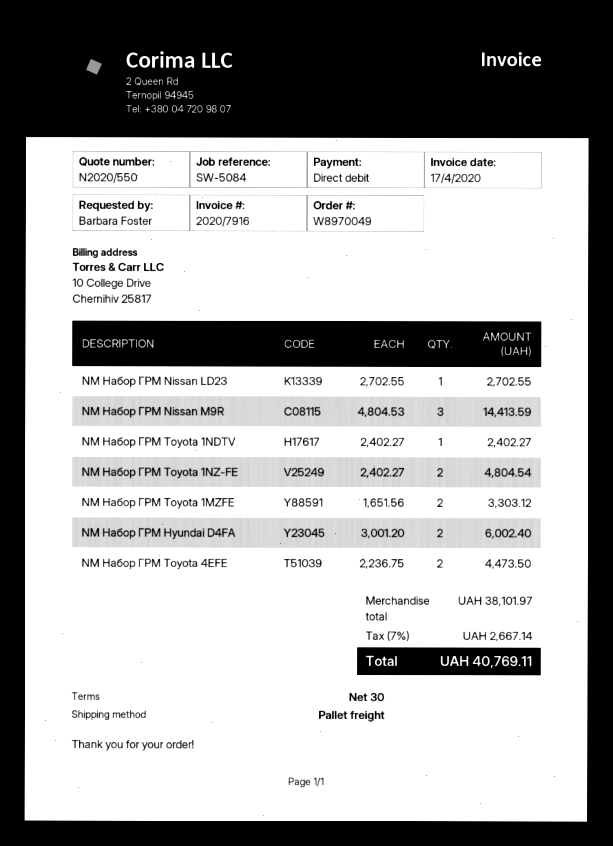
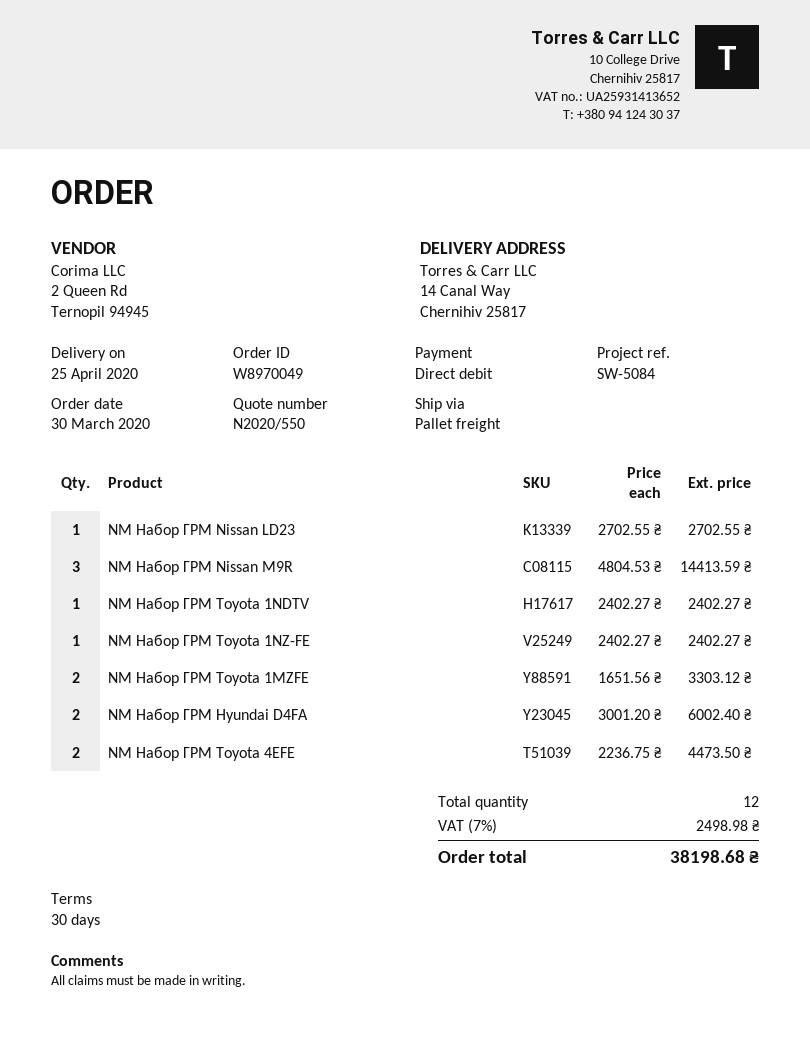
NM Набор ГРМ Toyota 1NZ-FE: 2 x 2402.27 = 4804.54 -> 1 x 2402.27 = 2402.27
tax: 7% = 2667.14 -> 7% = 2498.98
total: 40769.11 -> 38198.68

